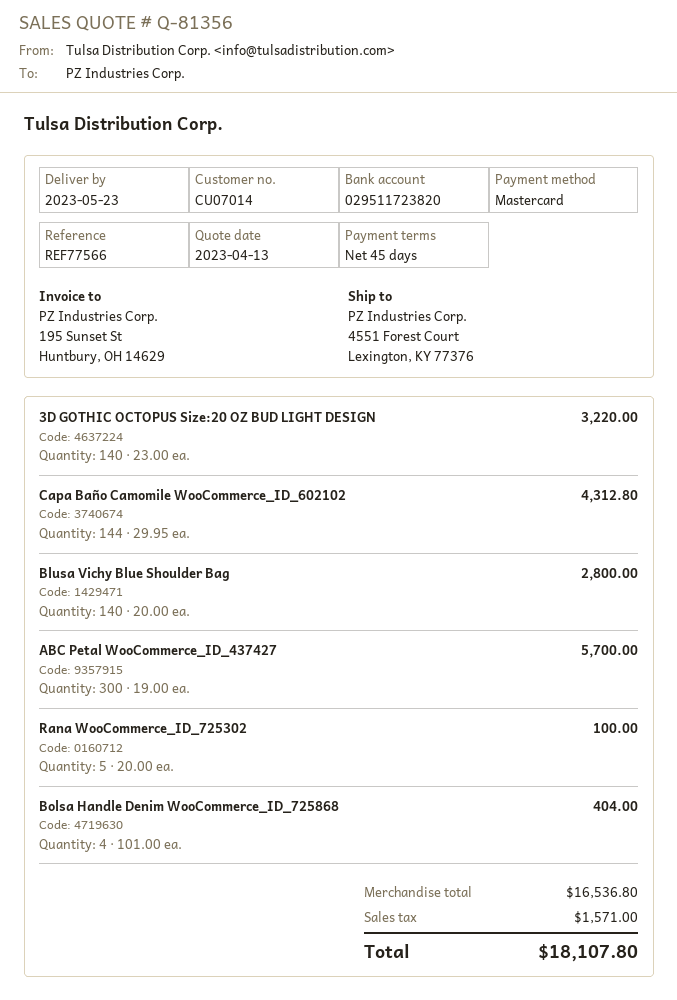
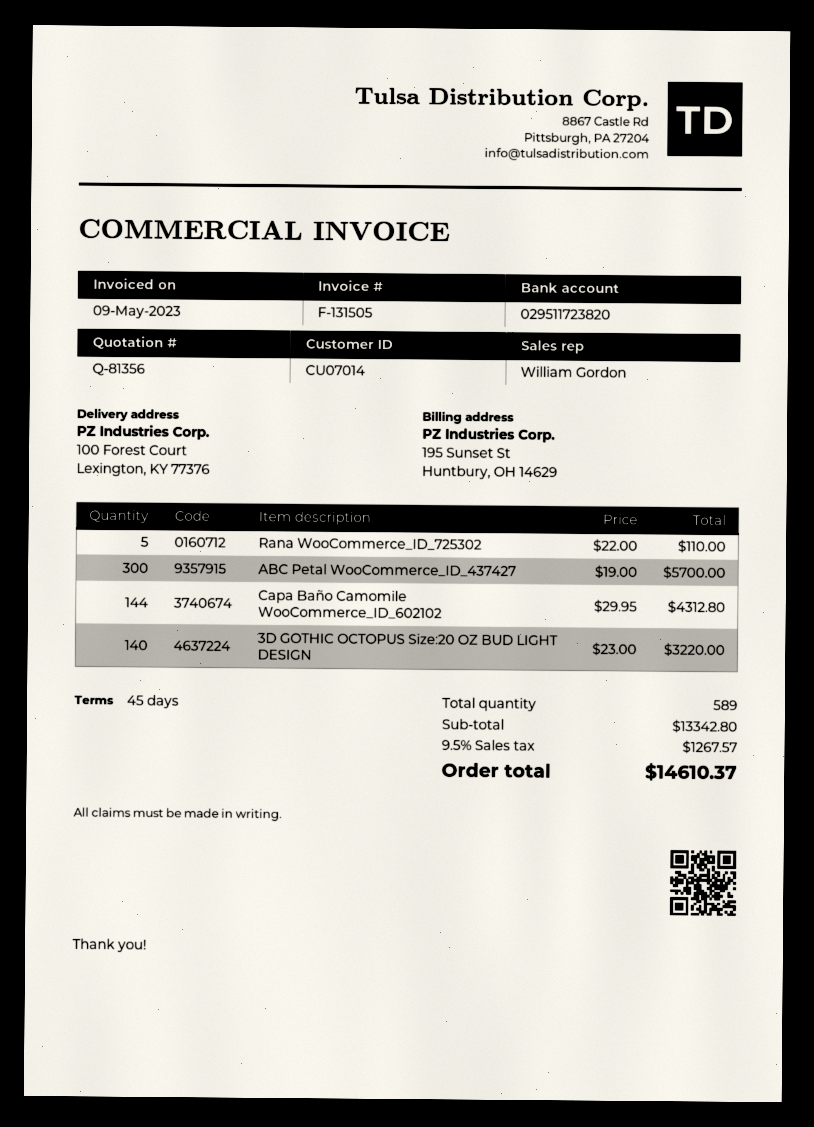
ship to: 4551 Forest Court, Lexington, KY 77376 -> 100 Forest Court, Lexington, KY 77376
Blusa Vichy Blue Shoulder Bag: 140 x 20.00 = 2800.00 -> none
Rana WooCommerce_ID_725302: 5 x 20.00 = 100.00 -> 5 x 22.00 = 110.00
Bolsa Handle Denim WooCommerce_ID_725868: 4 x 101.00 = 404.00 -> none
subtotal: 16536.80 -> 13342.80
tax: 1571.00 -> 1267.57
total: 18107.80 -> 14610.37

